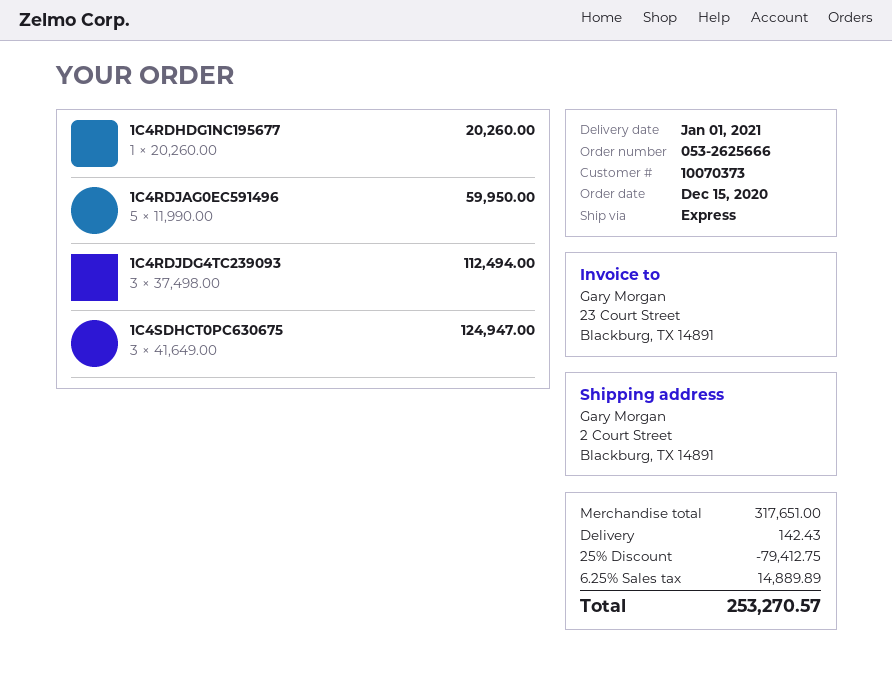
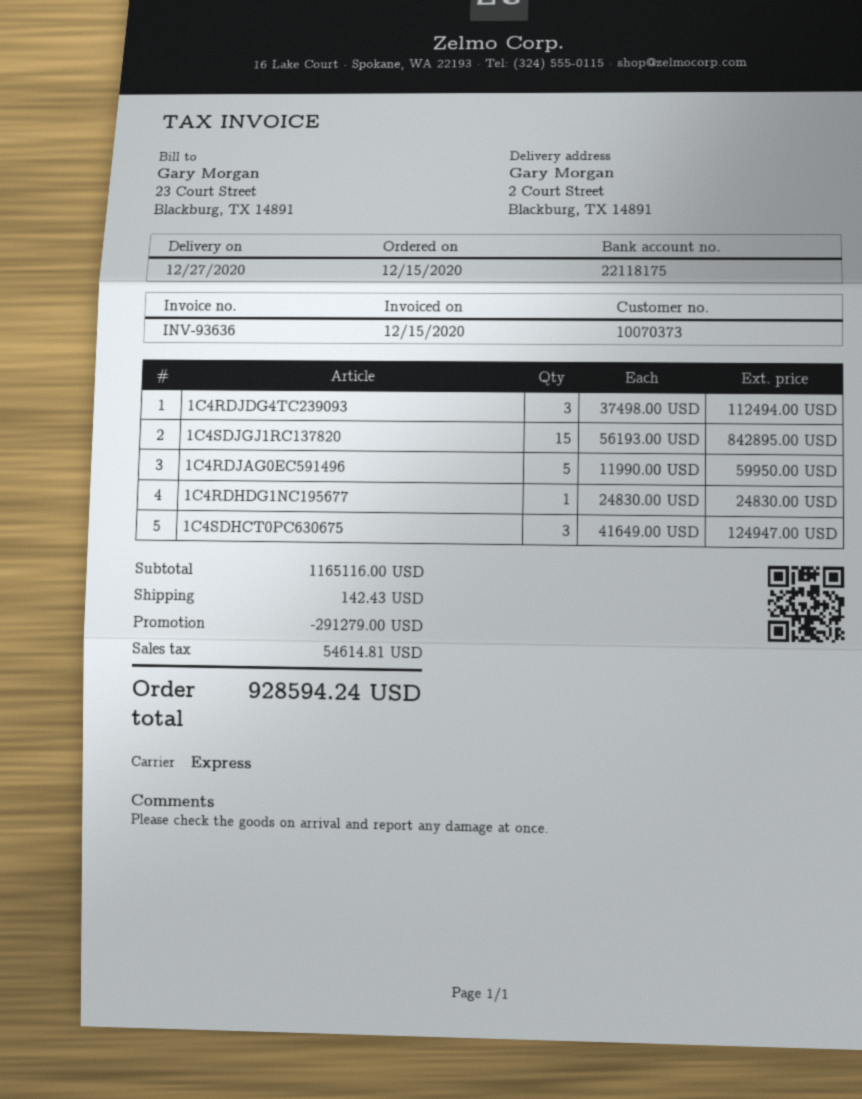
delivery date: 2021-01-01 -> 2020-12-27
1C4RDHDG1NC195677: 1 x 20260.00 = 20260.00 -> 1 x 24830.00 = 24830.00
1C4SDJGJ1RC137820: none -> 15 x 56193.00 = 842895.00
subtotal: 317651.00 -> 1165116.00
discount: 79412.75 -> 291279.00
tax: 14889.89 -> 54614.81
total: 253270.57 -> 928594.24

